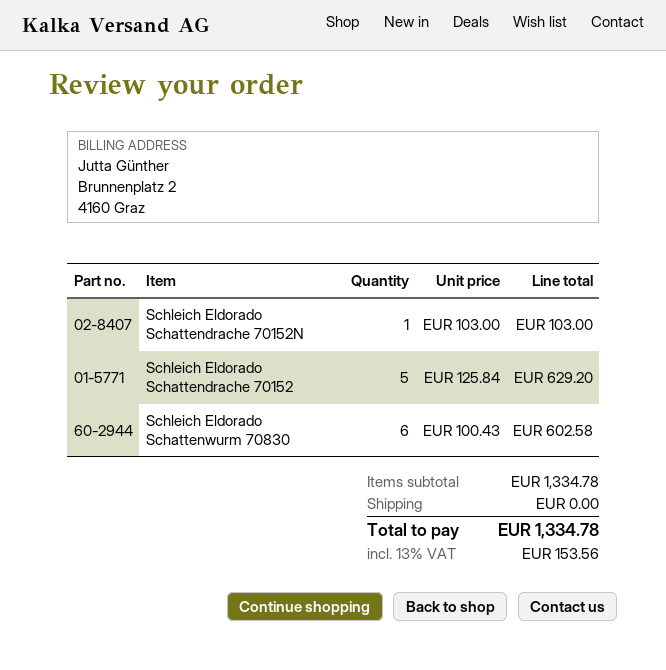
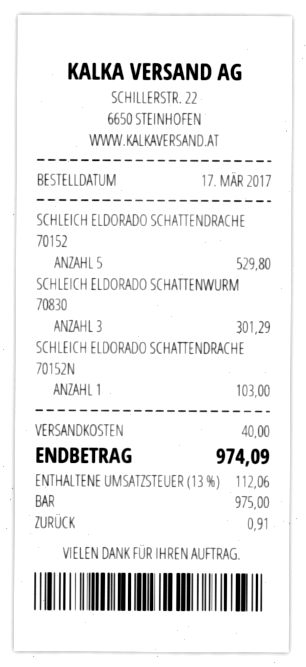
Schleich Eldorado Schattendrache 70152: 5 for 629.20 -> 5 for 529.80
Schleich Eldorado Schattenwurm 70830: 6 for 602.58 -> 3 for 301.29
shipping: 0.00 -> 40.00
tax: 13% = 153.56 -> 13% = 112.06
total: 1334.78 -> 974.09

